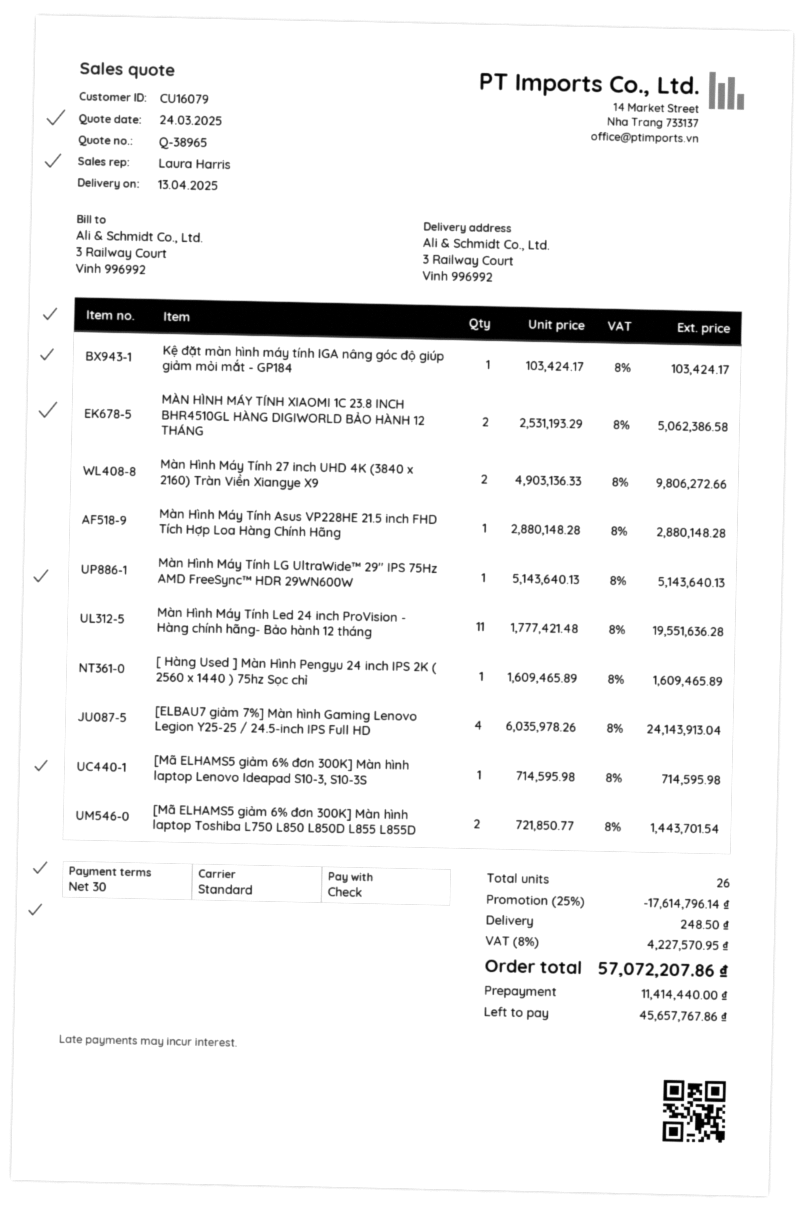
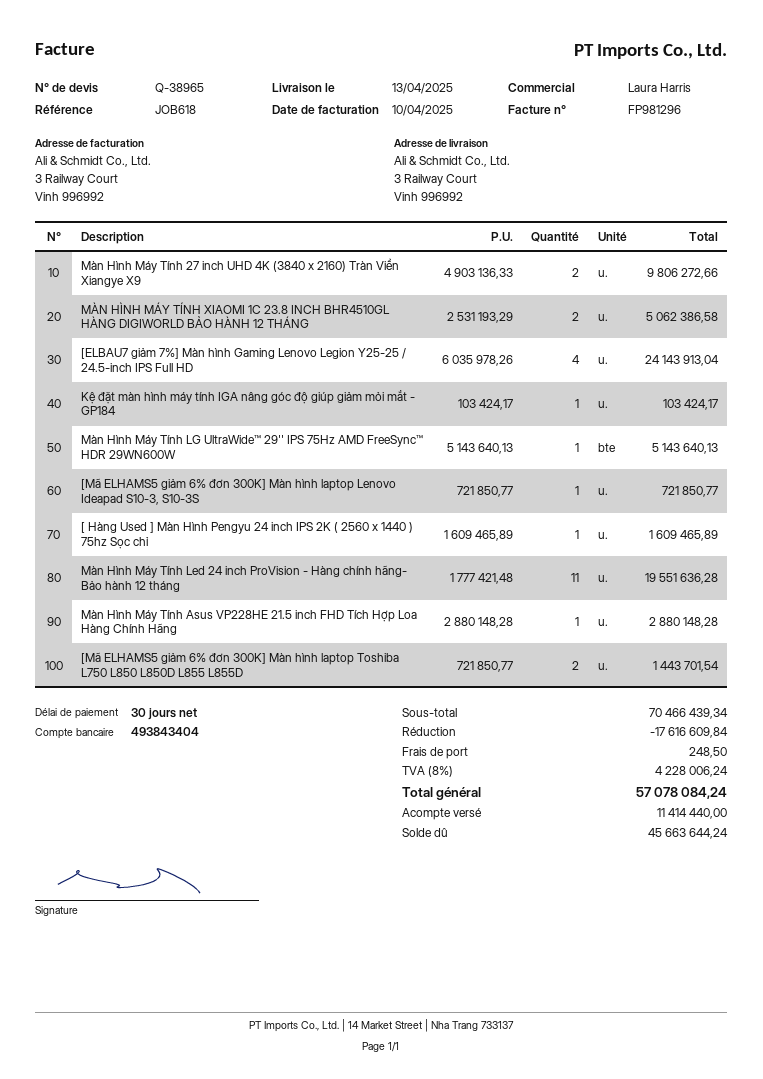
[Mã ELHAMS5 giảm 6% đơn 300K] Màn hình laptop Lenovo Ideapad S10-3, S10-3S: 1 x 714595.98 = 714595.98 -> 1 x 721850.77 = 721850.77
discount: 17614796.14 -> 17616609.84
tax: 8% = 4227570.95 -> 8% = 4228006.24
total: 57072207.86 -> 57078084.24
balance: 45657767.86 -> 45663644.24

